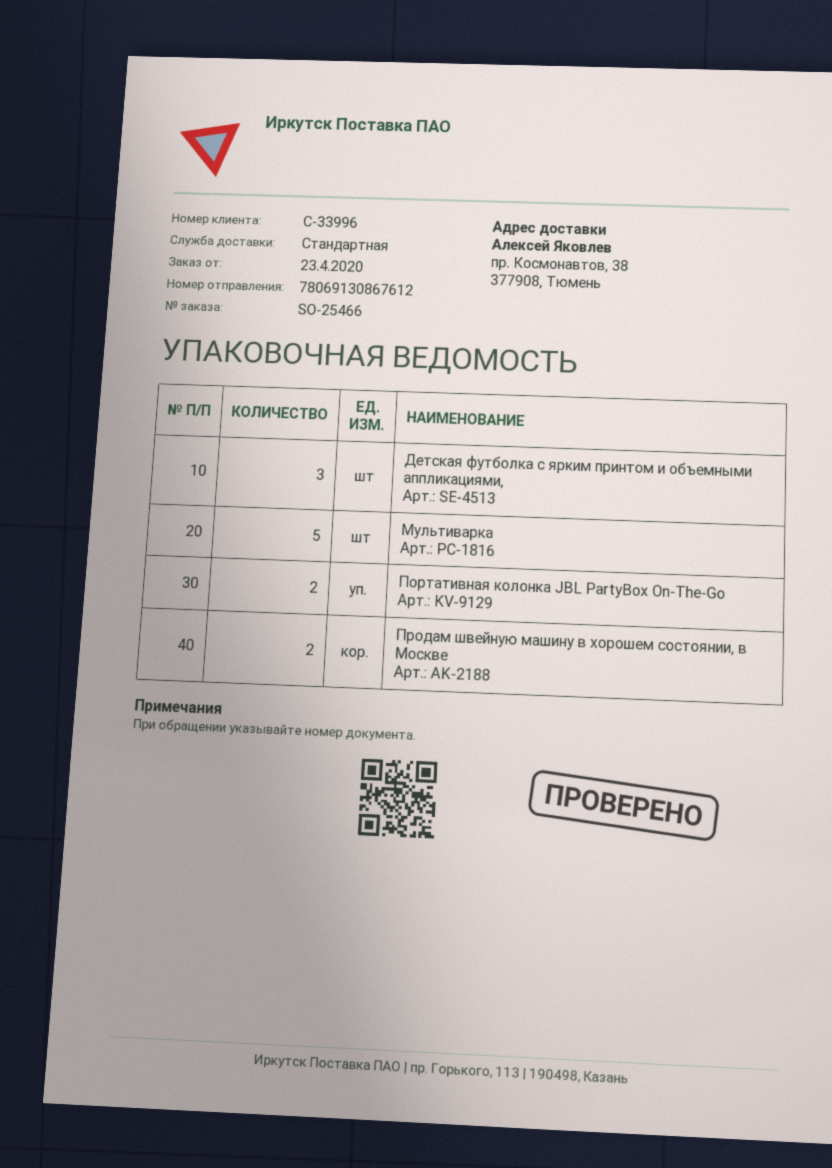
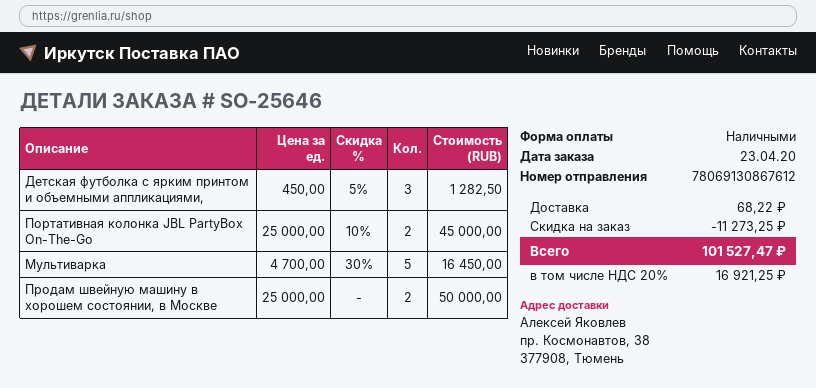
order number: SO-25466 -> SO-25646

